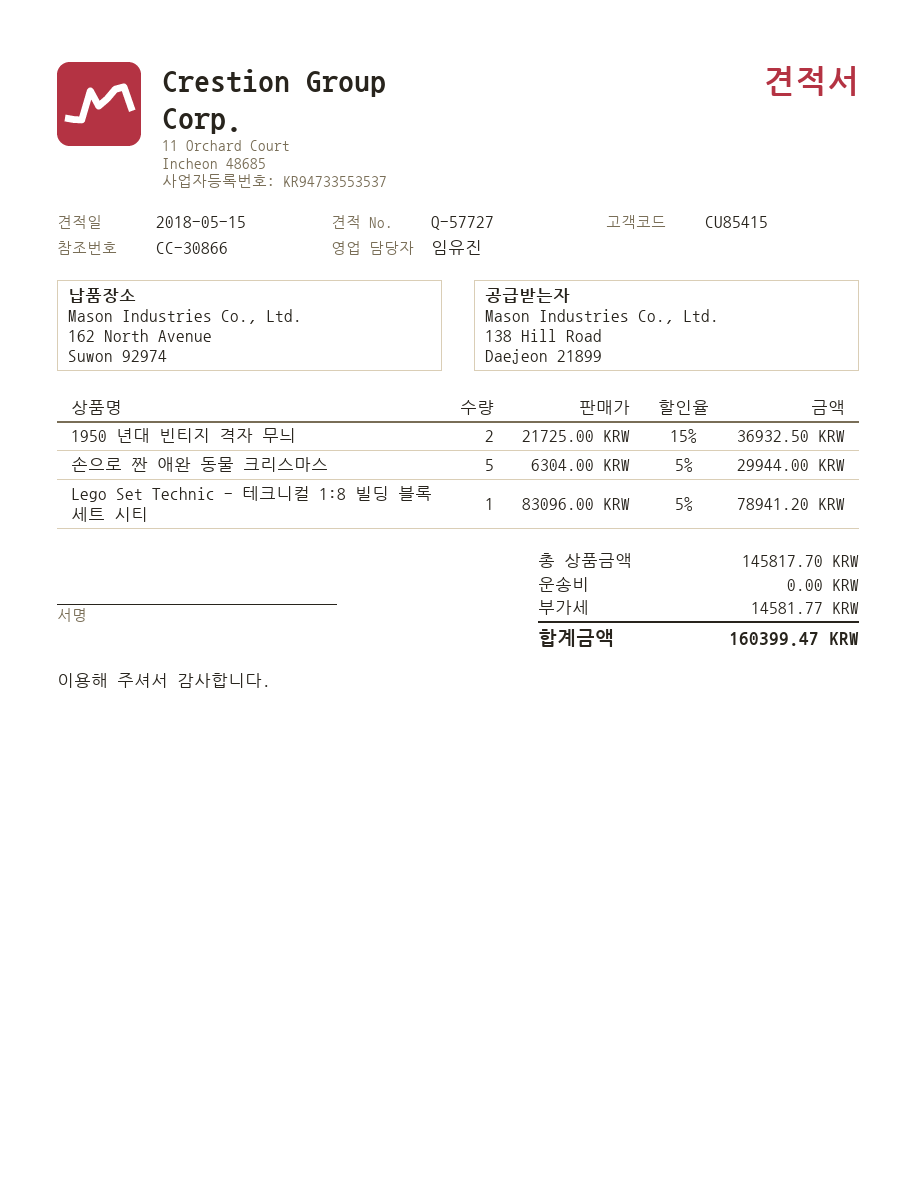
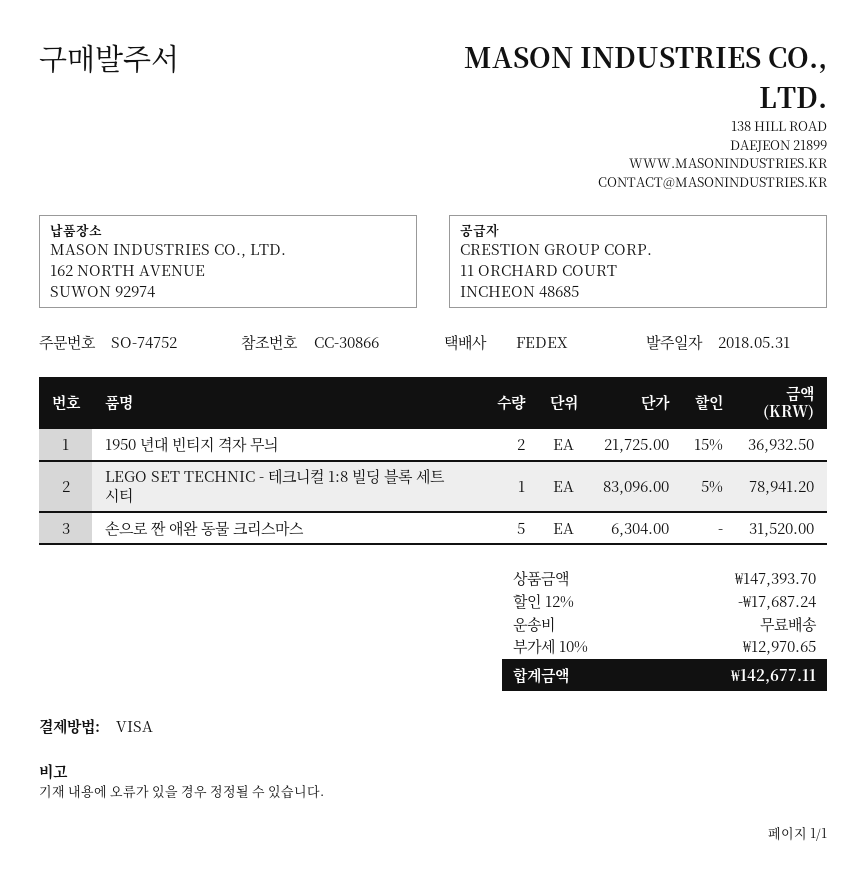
손으로 짠 애완 동물 크리스마스: 5 x 6304.00 - 5% = 29944.00 -> 5 x 6304.00 = 31520.00
subtotal: 145817.70 -> 147393.70
discount: none -> 12% = 17687.24
tax: 14581.77 -> 12970.65
total: 160399.47 -> 142677.11

